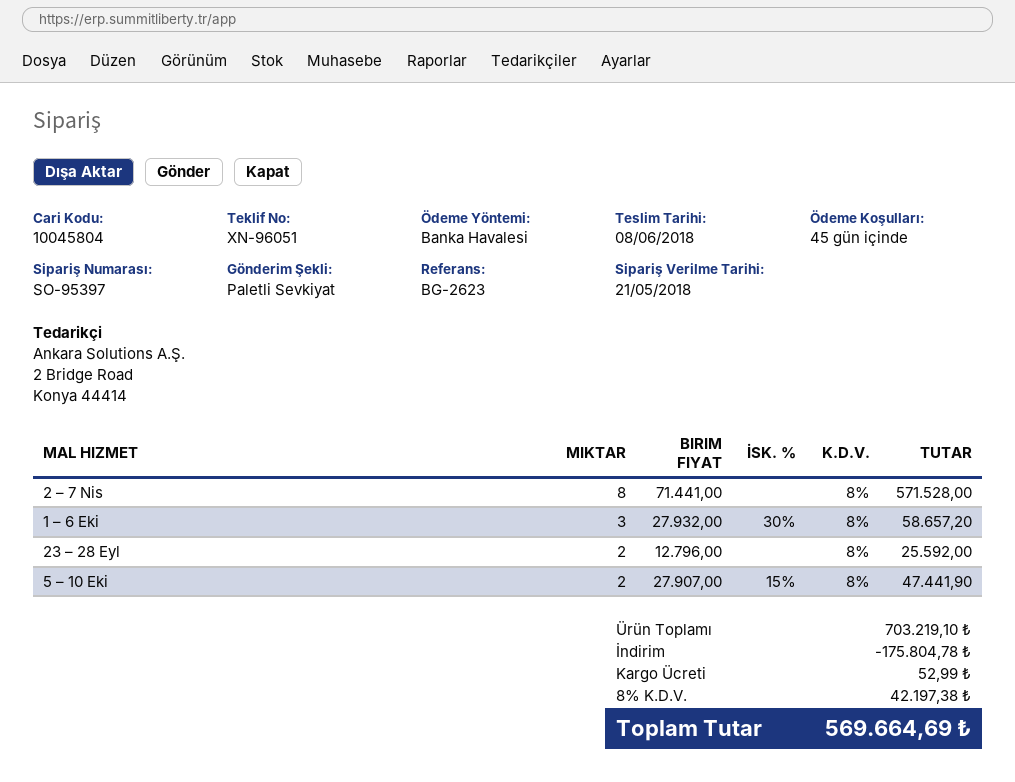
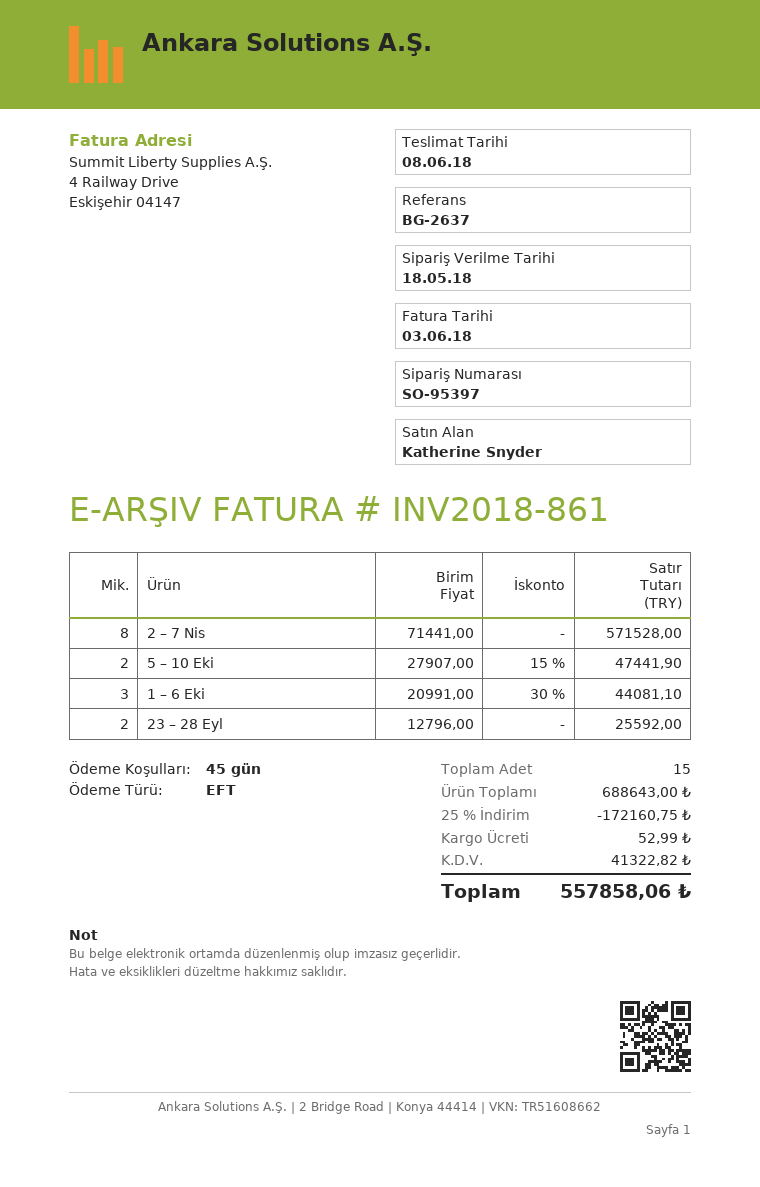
order date: 2018-05-21 -> 2018-05-18
reference: BG-2623 -> BG-2637
1 – 6 Eki: 3 x 27932.00 - 30% = 58657.20 -> 3 x 20991.00 - 30% = 44081.10
subtotal: 703219.10 -> 688643.00
discount: 175804.78 -> 172160.75
tax: 42197.38 -> 41322.82
total: 569664.69 -> 557858.06

